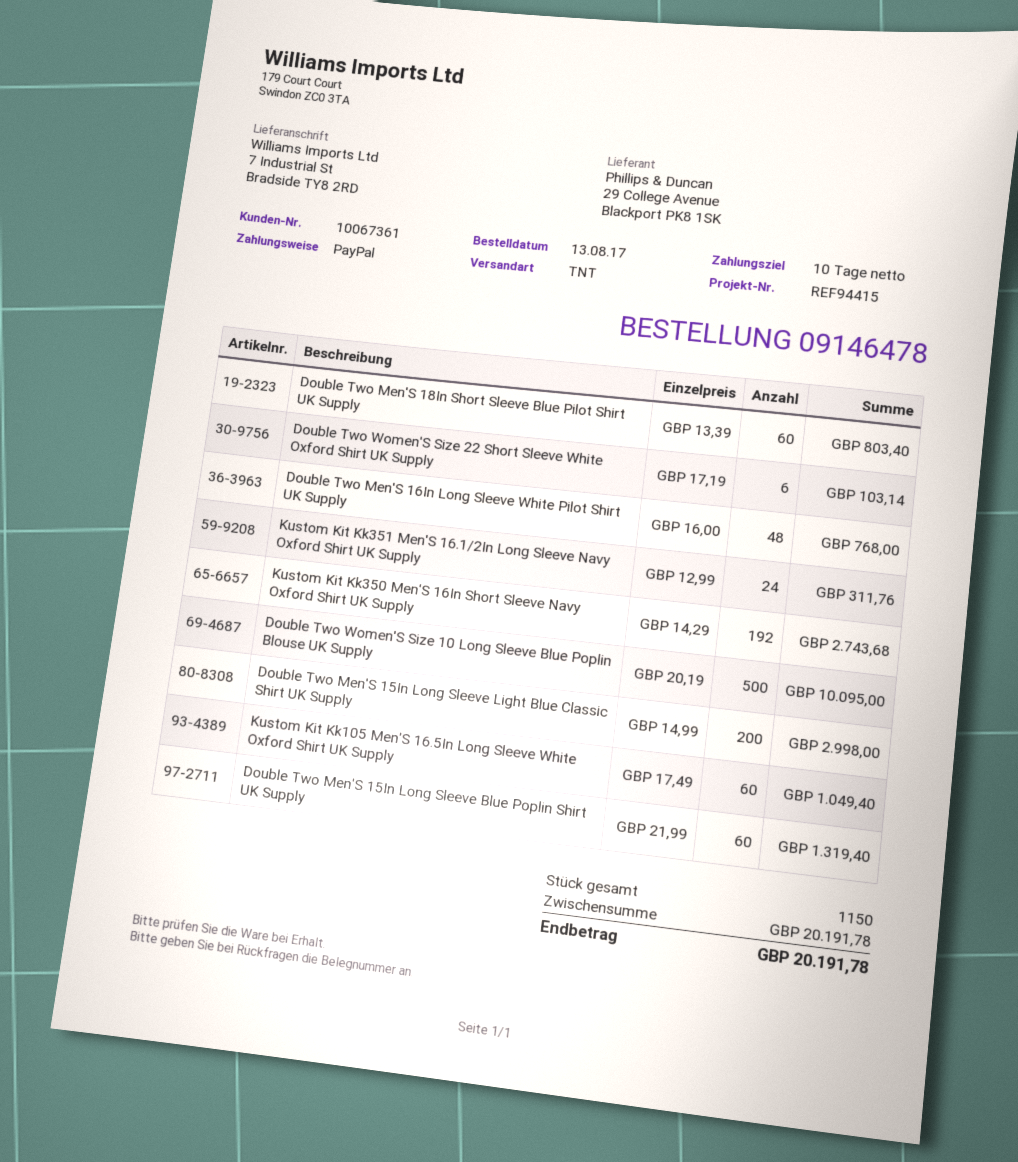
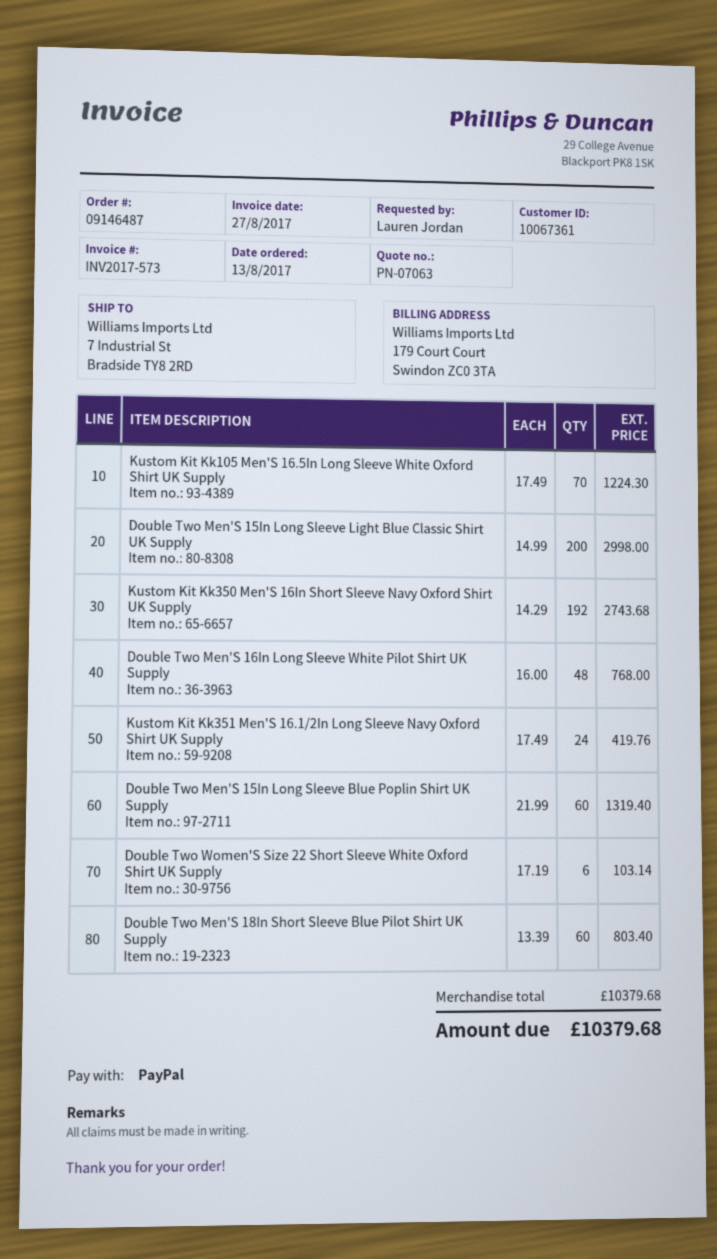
order number: 09146478 -> 09146487
Kustom Kit Kk351 Men'S 16.1/2In Long Sleeve Navy Oxford Shirt UK Supply: 24 x 12.99 = 311.76 -> 24 x 17.49 = 419.76
Double Two Women'S Size 10 Long Sleeve Blue Poplin Blouse UK Supply: 500 x 20.19 = 10095.00 -> none
Kustom Kit Kk105 Men'S 16.5In Long Sleeve White Oxford Shirt UK Supply: 60 x 17.49 = 1049.40 -> 70 x 17.49 = 1224.30
subtotal: 20191.78 -> 10379.68
total: 20191.78 -> 10379.68

